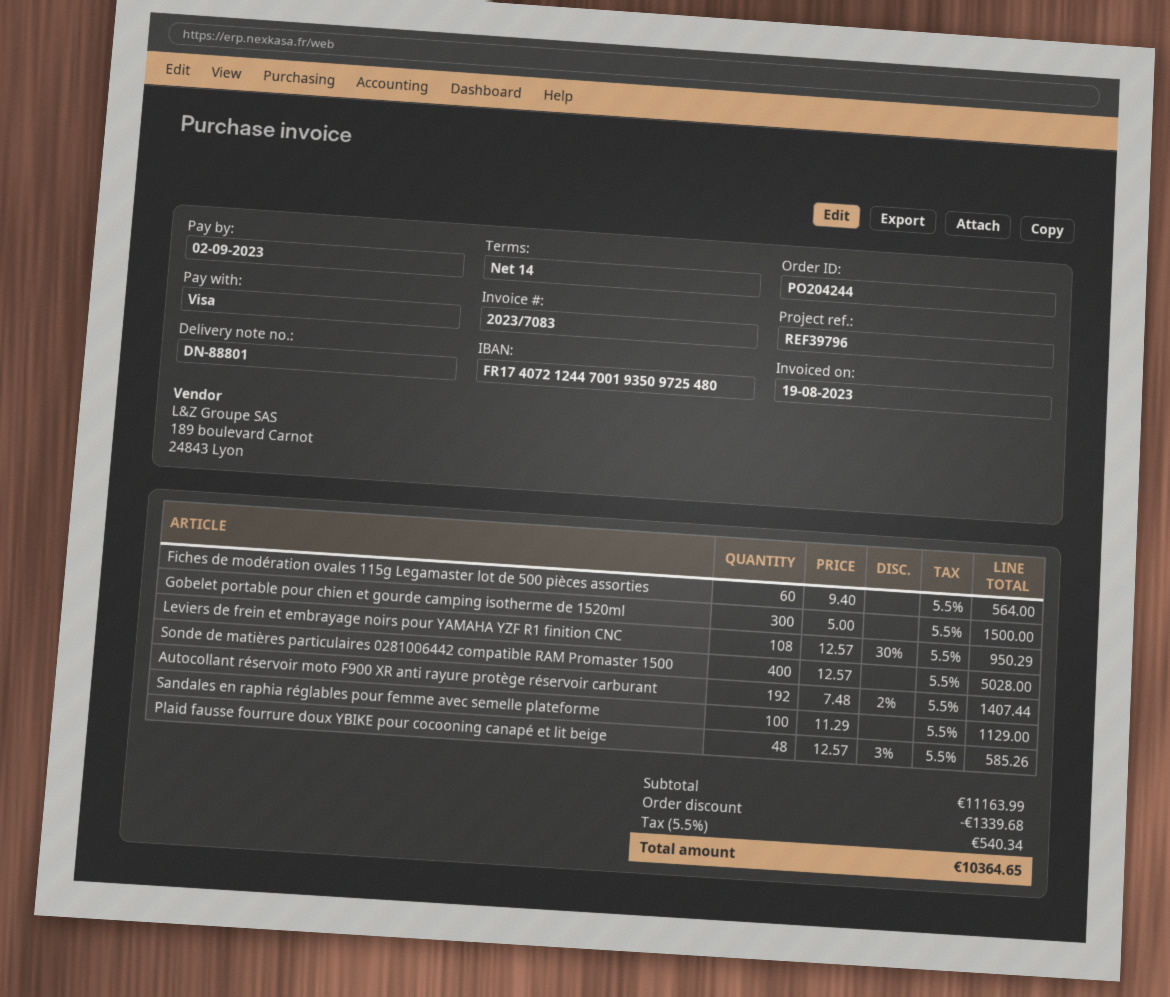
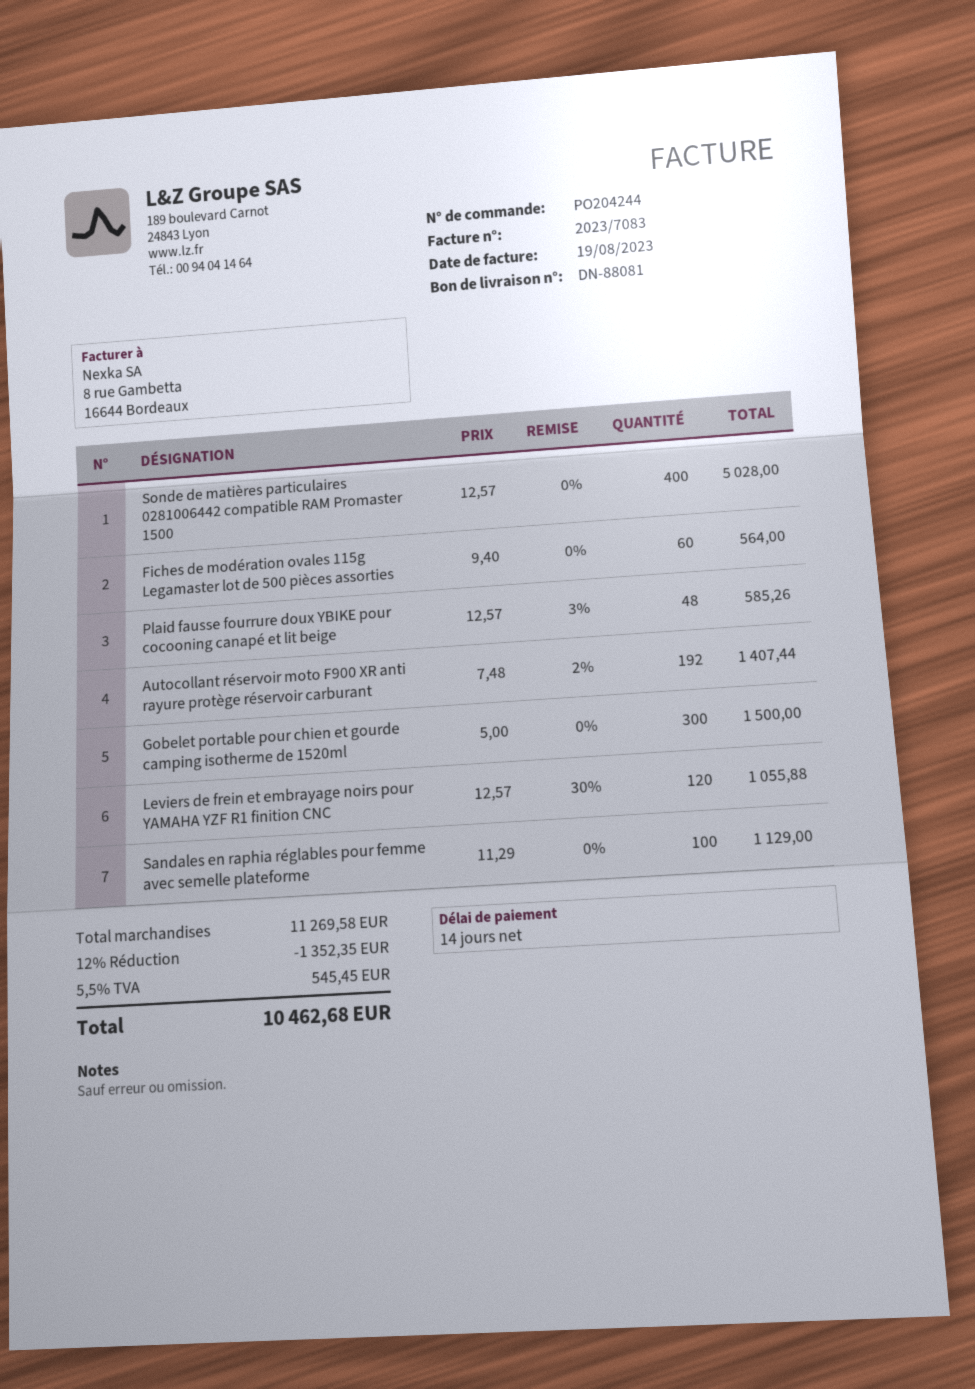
delivery note number: DN-88801 -> DN-88081
Leviers de frein et embrayage noirs pour YAMAHA YZF R1 finition CNC: 108 x 12.57 - 30% = 950.29 -> 120 x 12.57 - 30% = 1055.88
subtotal: 11163.99 -> 11269.58
discount: 1339.68 -> 1352.35
tax: 5.5% = 540.34 -> 5.5% = 545.45
total: 10364.65 -> 10462.68

